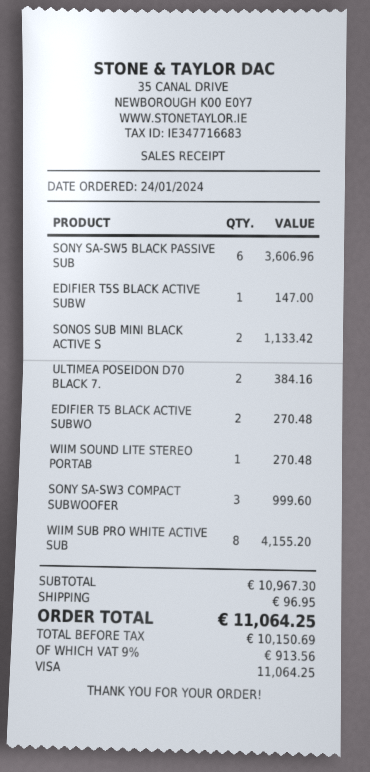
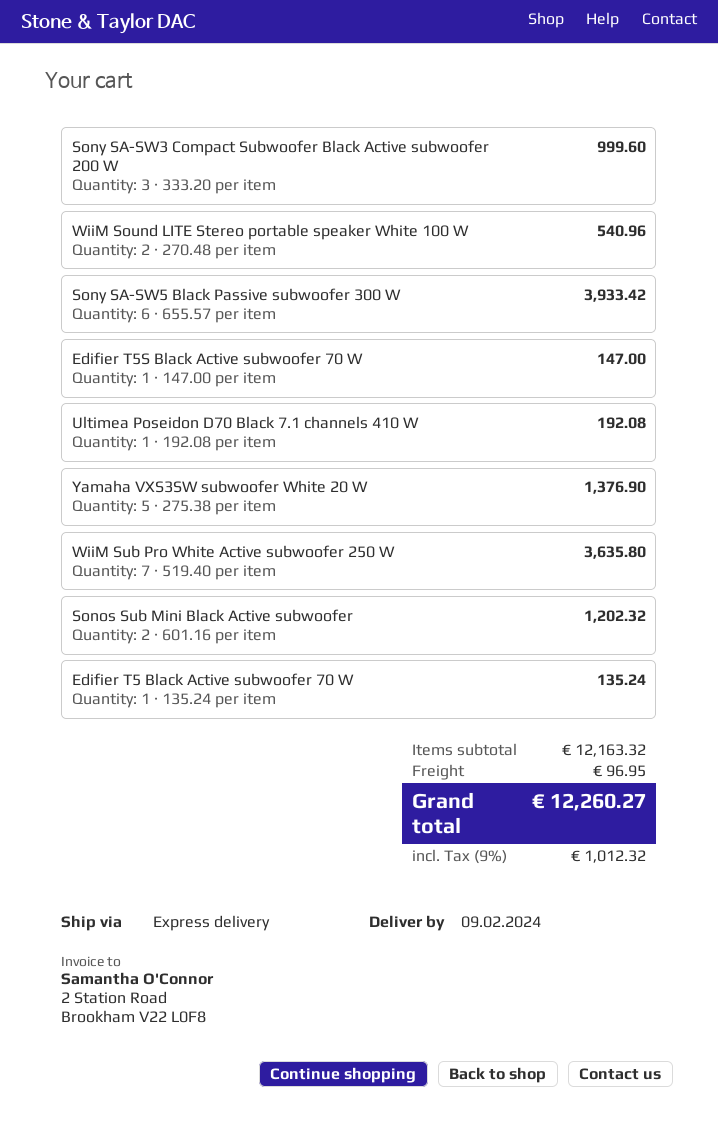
SONY SA-SW5 BLACK PASSIVE SUB: 6 for 3606.96 -> 6 for 3933.42
SONOS SUB MINI BLACK ACTIVE S: 2 for 1133.42 -> 2 for 1202.32
ULTIMEA POSEIDON D70 BLACK 7.: 2 for 384.16 -> 1 for 192.08
EDIFIER T5 BLACK ACTIVE SUBWO: 2 for 270.48 -> 1 for 135.24
WIIM SOUND LITE STEREO PORTAB: 1 for 270.48 -> 2 for 540.96
WIIM SUB PRO WHITE ACTIVE SUB: 8 for 4155.20 -> 7 for 3635.80
Yamaha VXS3SW subwoofer White 20 W: none -> 5 for 1376.90
subtotal: 10967.30 -> 12163.32
tax: 9% = 913.56 -> 9% = 1012.32
total: 11064.25 -> 12260.27

